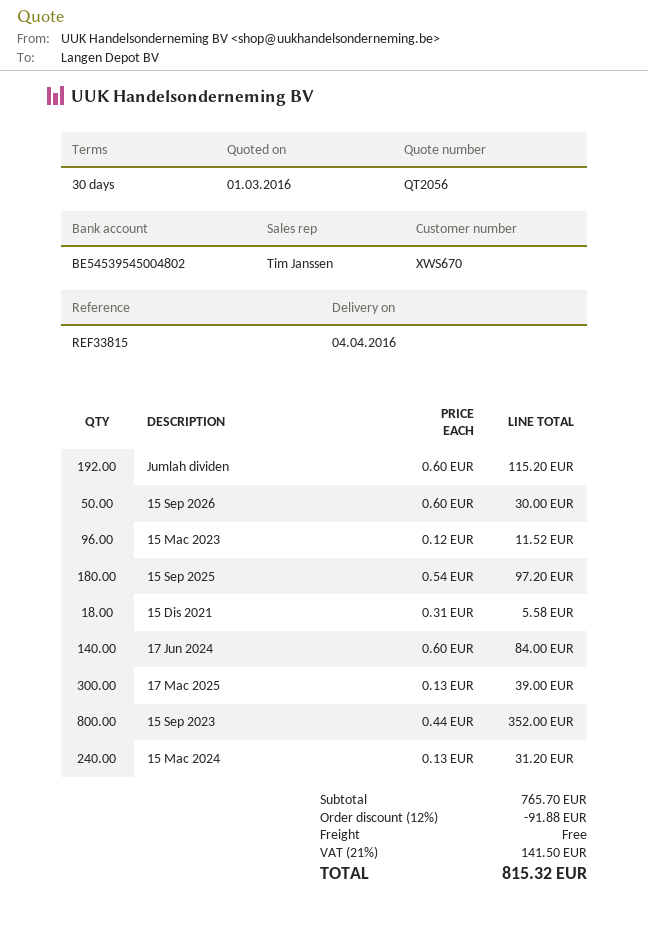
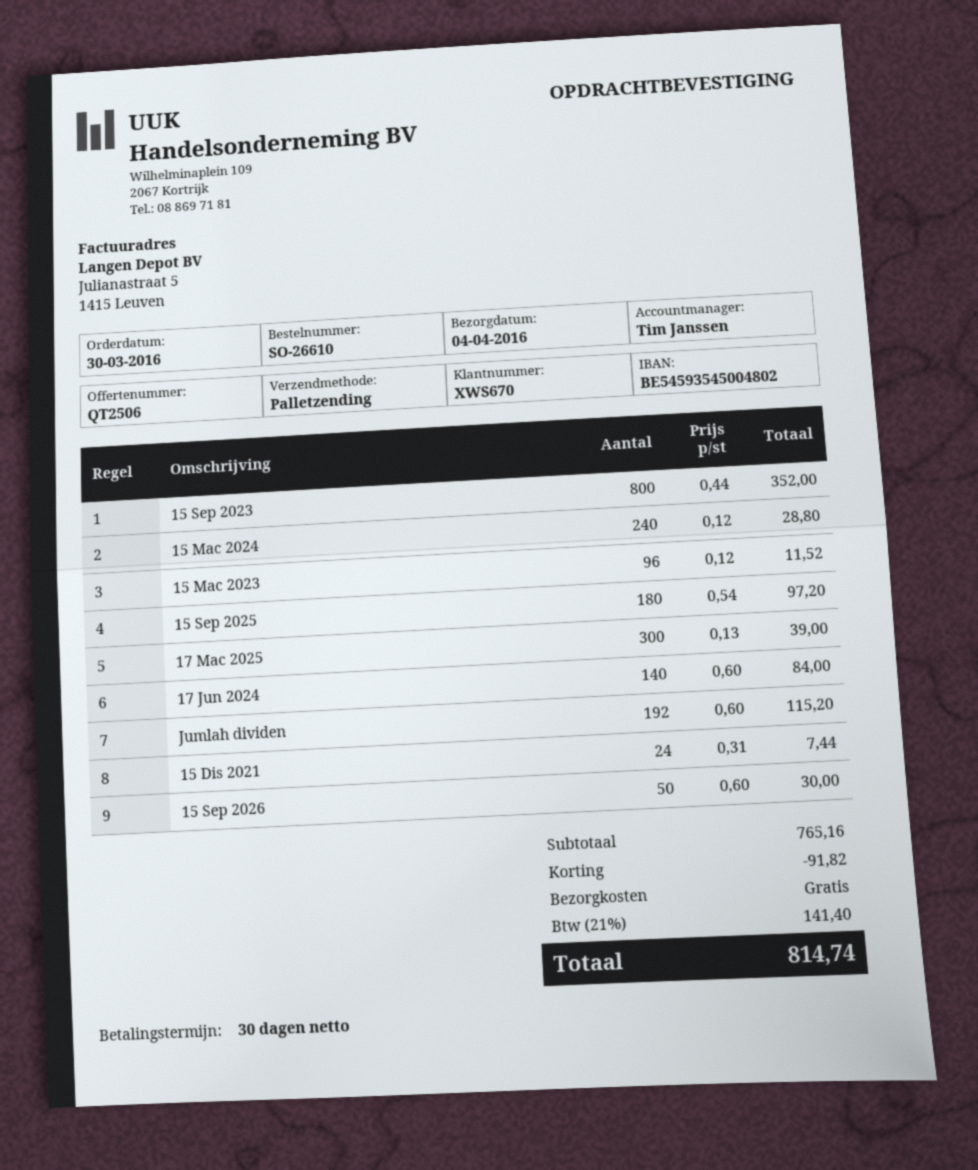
quote number: QT2056 -> QT2506
bank account: BE54539545004802 -> BE54593545004802
15 Dis 2021: 18 x 0.31 = 5.58 -> 24 x 0.31 = 7.44
15 Mac 2024: 240 x 0.13 = 31.20 -> 240 x 0.12 = 28.80
subtotal: 765.70 -> 765.16
discount: 91.88 -> 91.82
tax: 21% = 141.50 -> 21% = 141.40
total: 815.32 -> 814.74

